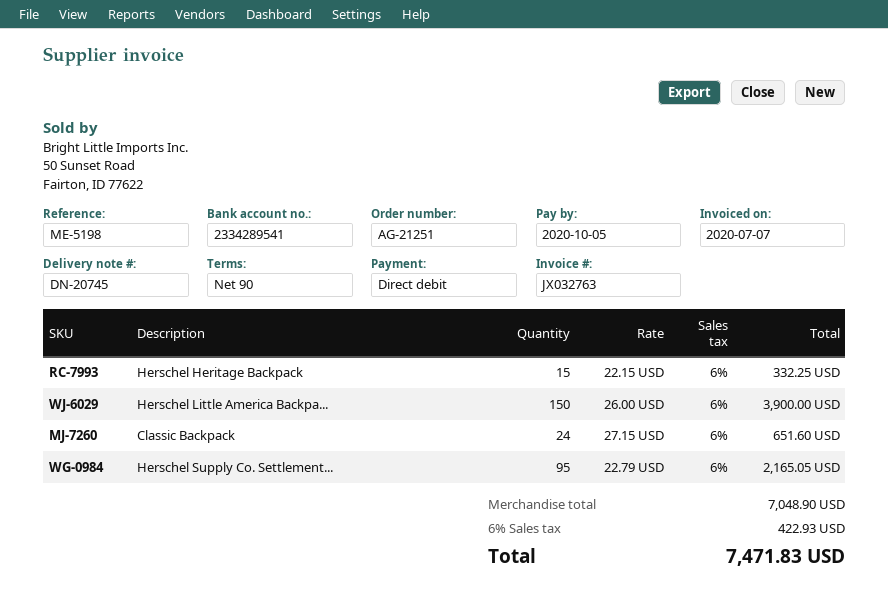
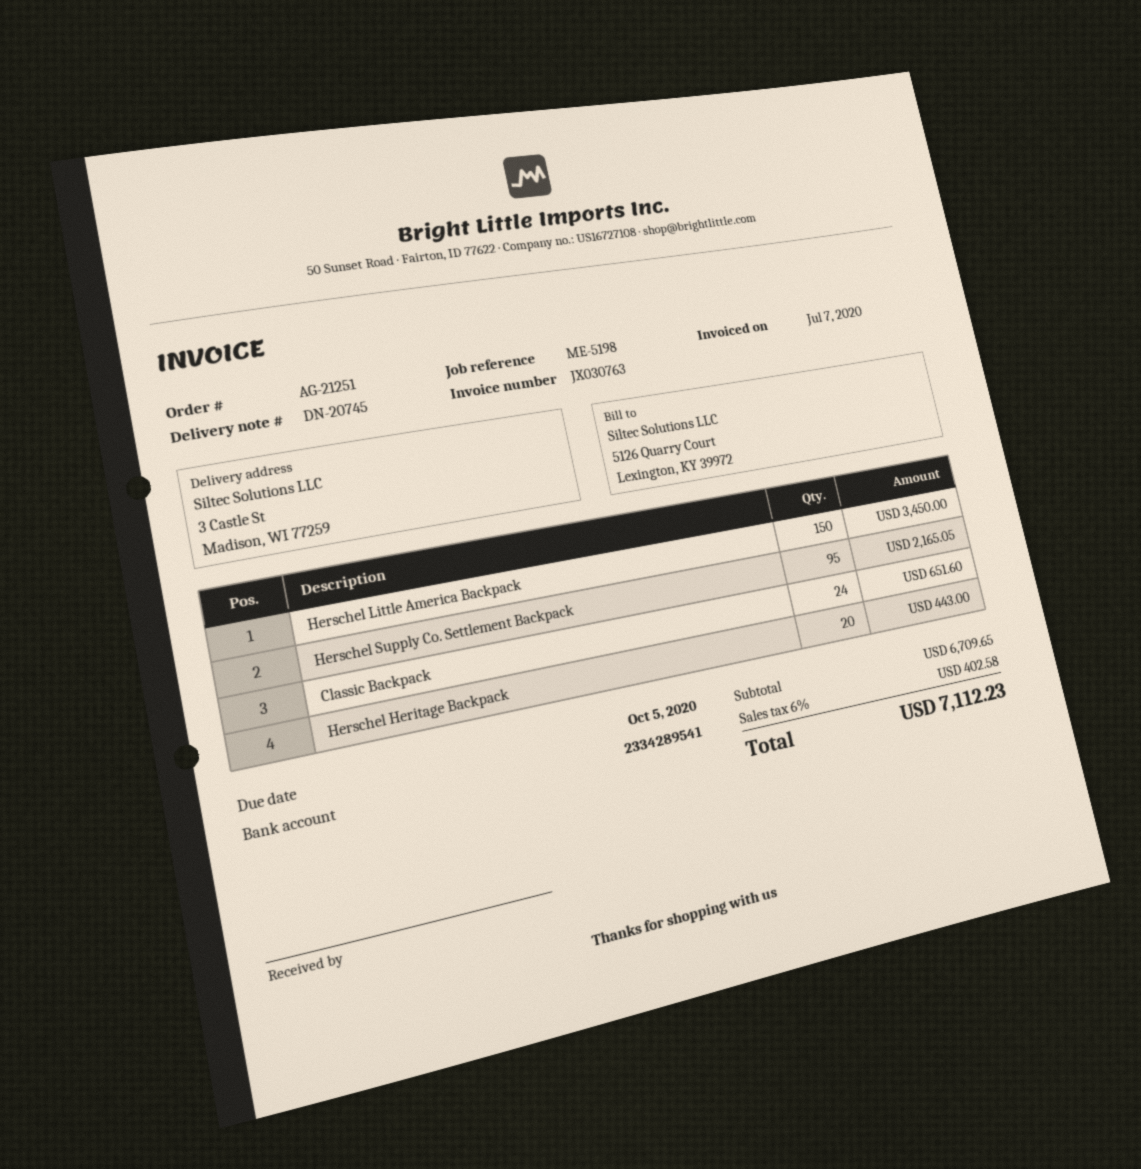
invoice number: JX032763 -> JX030763
Herschel Heritage Backpack: 15 for 332.25 -> 20 for 443.00
Herschel Little America Backpa...: 150 for 3900.00 -> 150 for 3450.00
subtotal: 7048.90 -> 6709.65
tax: 6% = 422.93 -> 6% = 402.58
total: 7471.83 -> 7112.23

